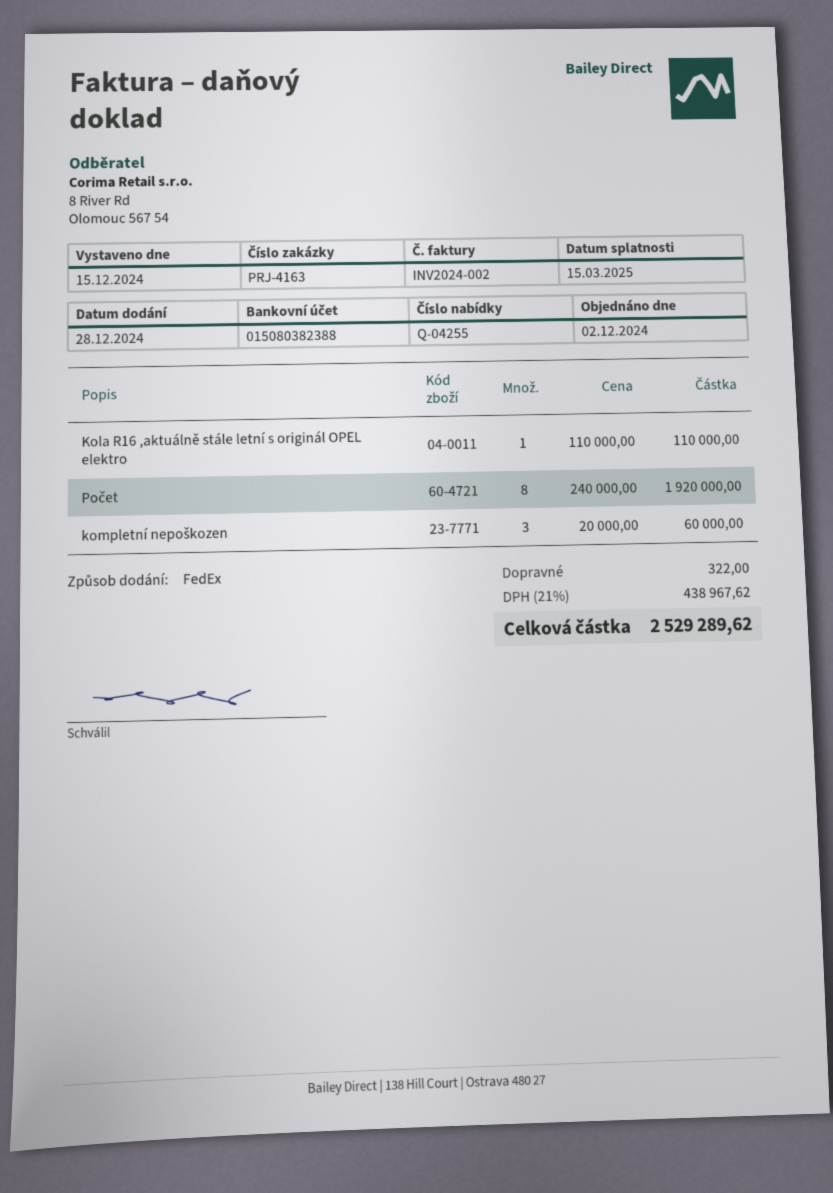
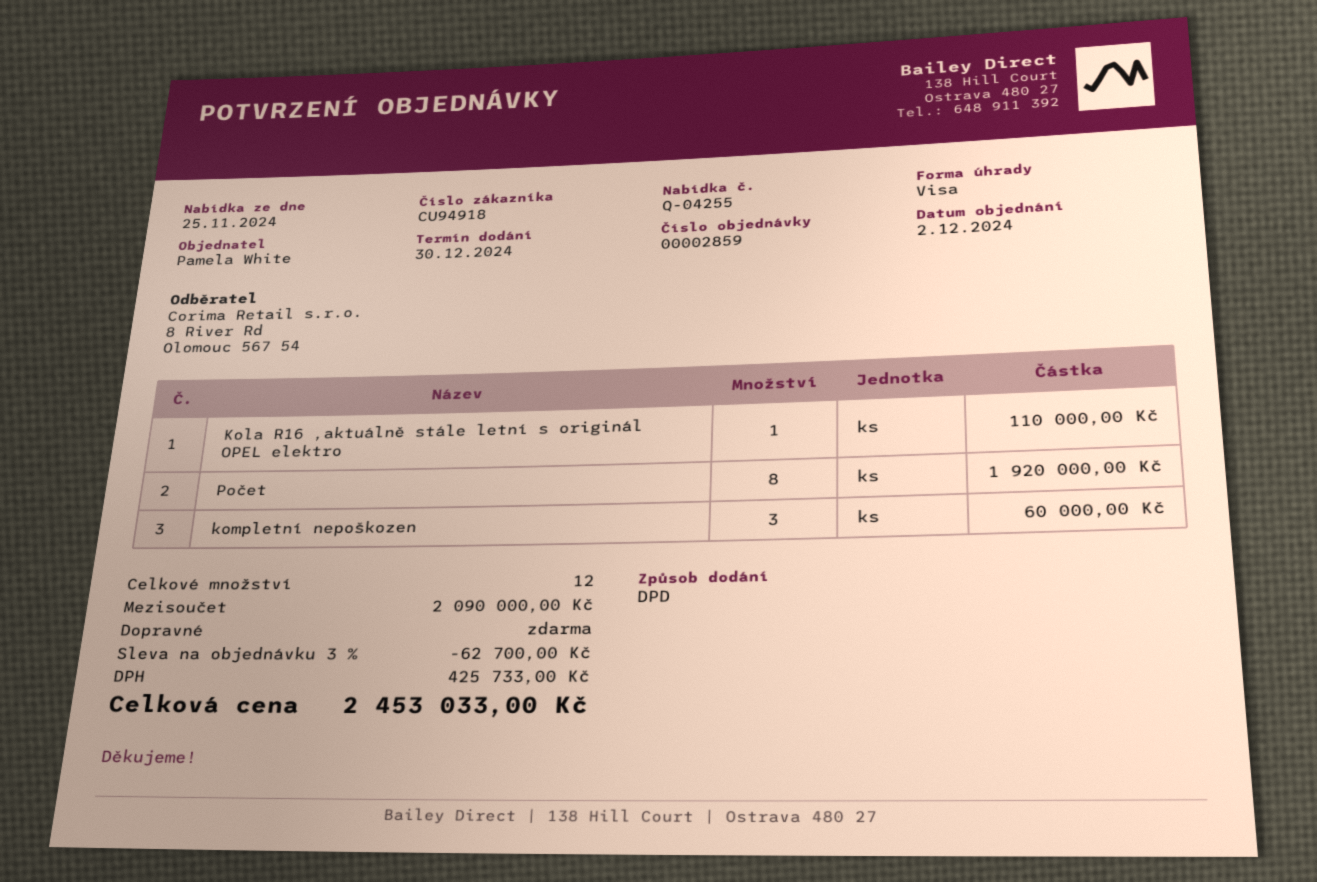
delivery date: 2024-12-28 -> 2024-12-30
shipping method: FedEx -> DPD
discount: none -> 3% = 62700.00
shipping: 322.00 -> 0.00
tax: 438967.62 -> 425733.00
total: 2529289.62 -> 2453033.00

